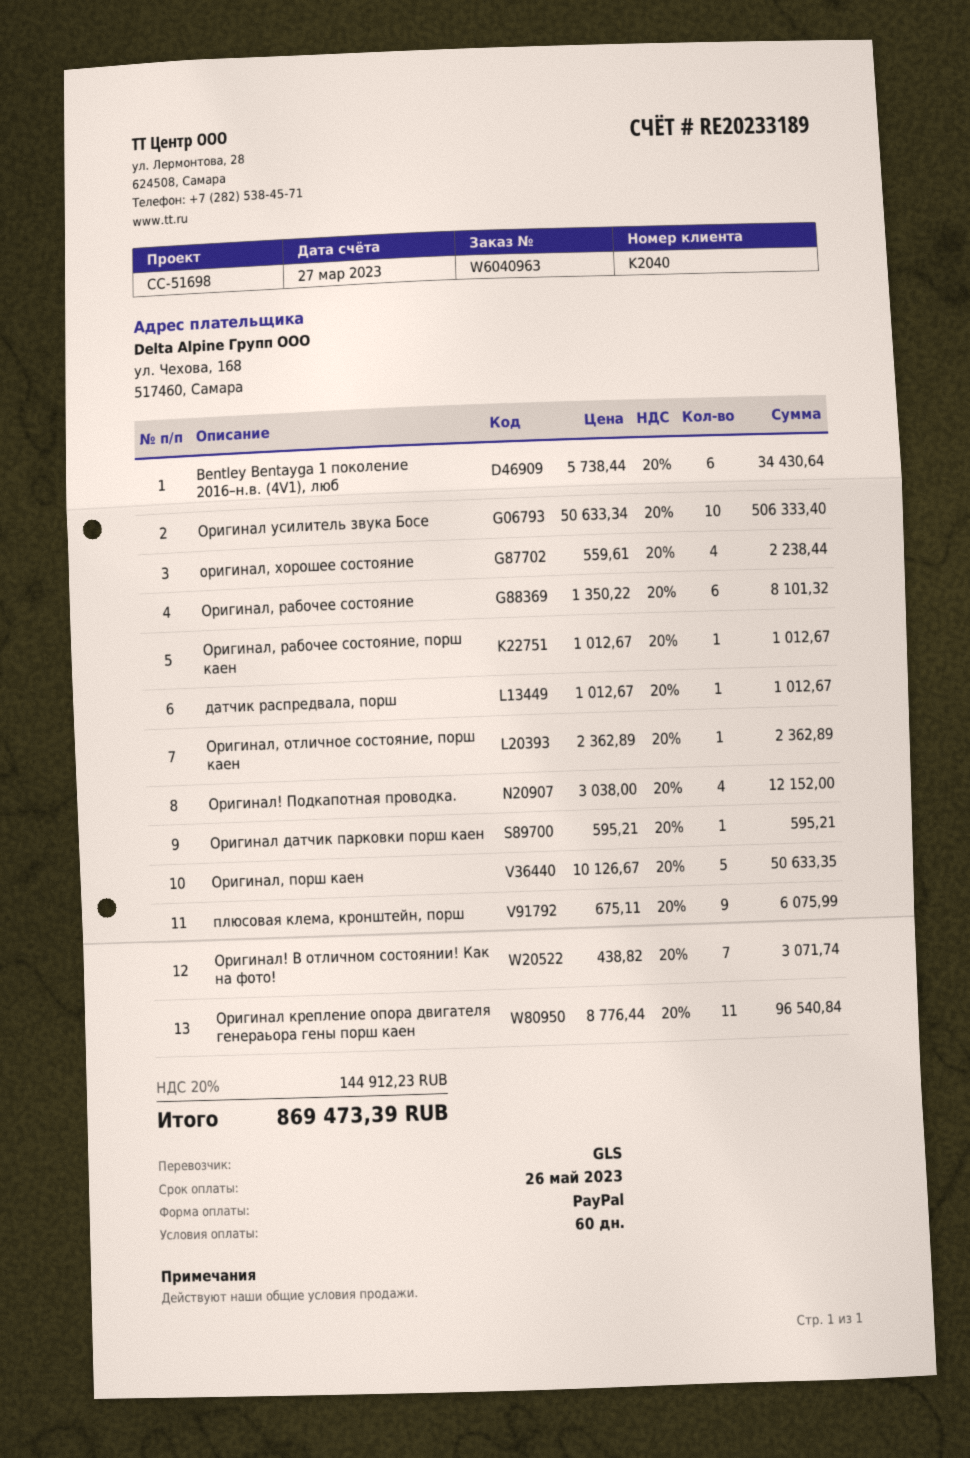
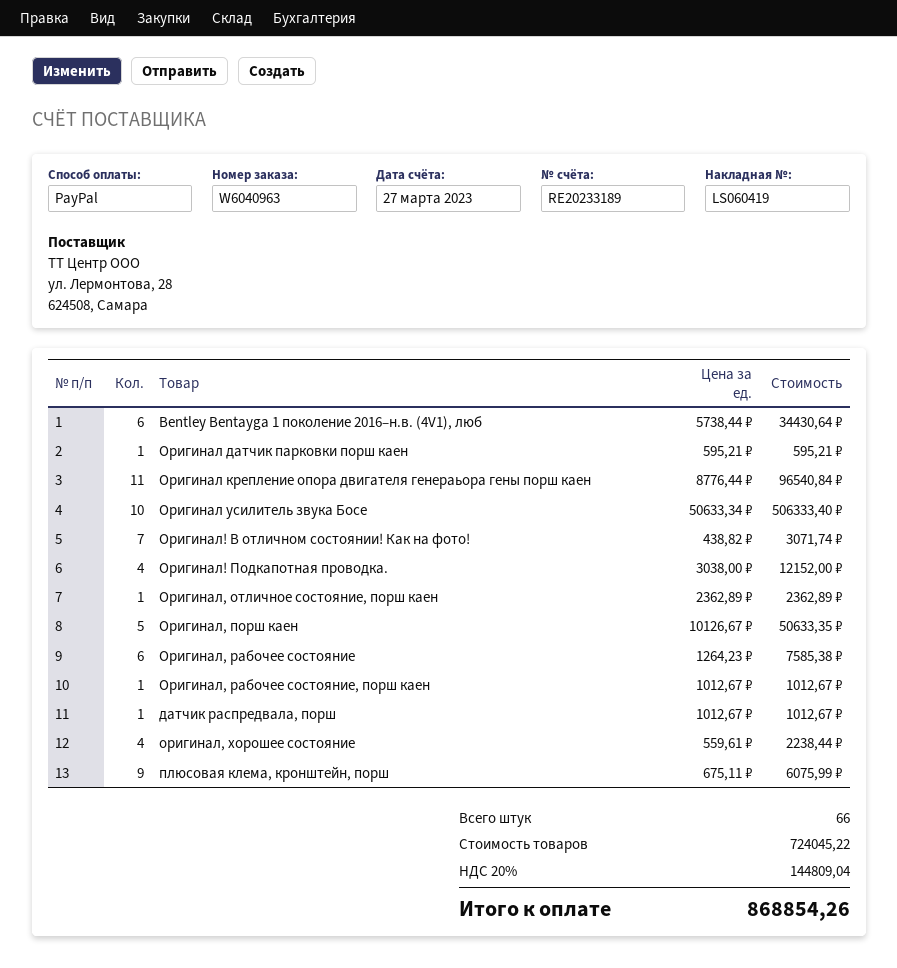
Оригинал, рабочее состояние: 6 x 1350.22 = 8101.32 -> 6 x 1264.23 = 7585.38
tax: 20% = 144912.23 -> 20% = 144809.04
total: 869473.39 -> 868854.26

